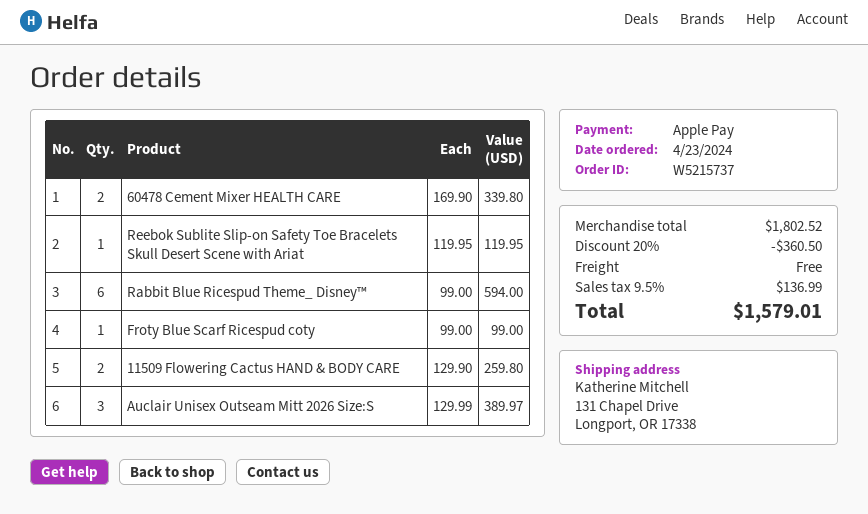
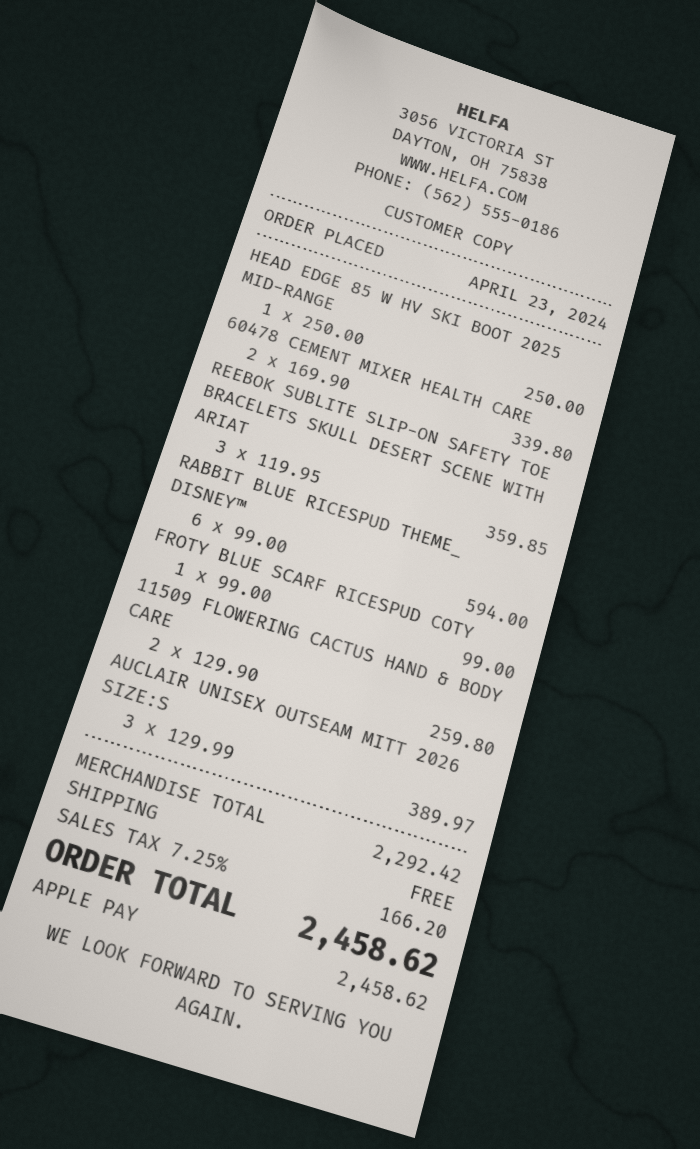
Reebok Sublite Slip-on Safety Toe Bracelets Skull Desert Scene with Ariat: 1 x 119.95 = 119.95 -> 3 x 119.95 = 359.85
HEAD EDGE 85 W HV SKI BOOT 2025 MID-RANGE: none -> 1 x 250.00 = 250.00
subtotal: 1802.52 -> 2292.42
discount: 20% = 360.50 -> none
tax: 9.5% = 136.99 -> 7.25% = 166.20
total: 1579.01 -> 2458.62

